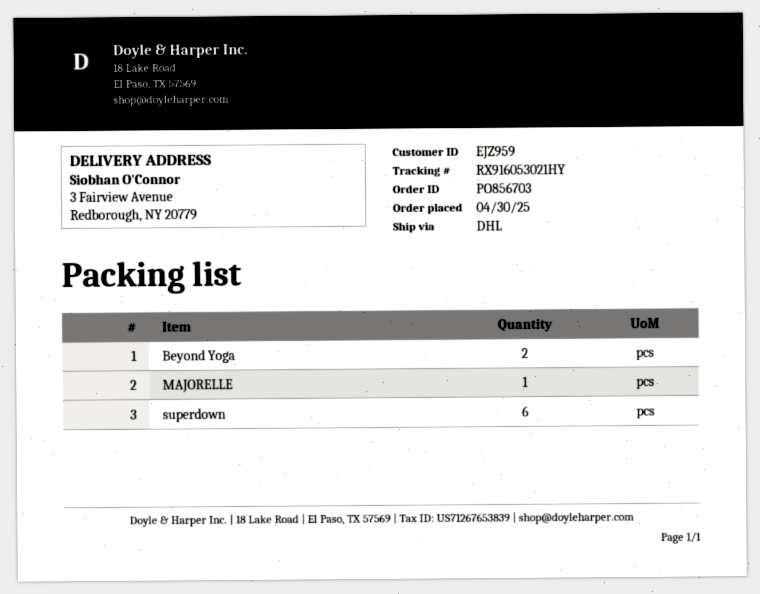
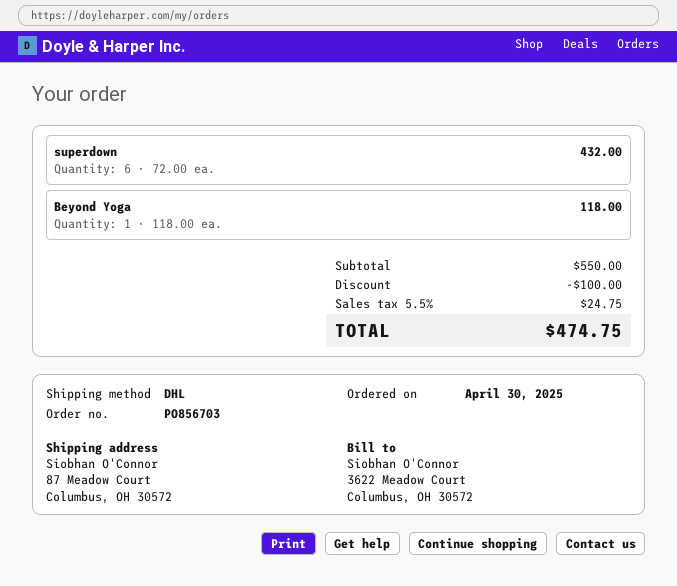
ship to: 3 Fairview Avenue, Redborough, NY 20779 -> 87 Meadow Court, Columbus, OH 30572
Beyond Yoga: 2 -> 1
MAJORELLE: 1 -> none

